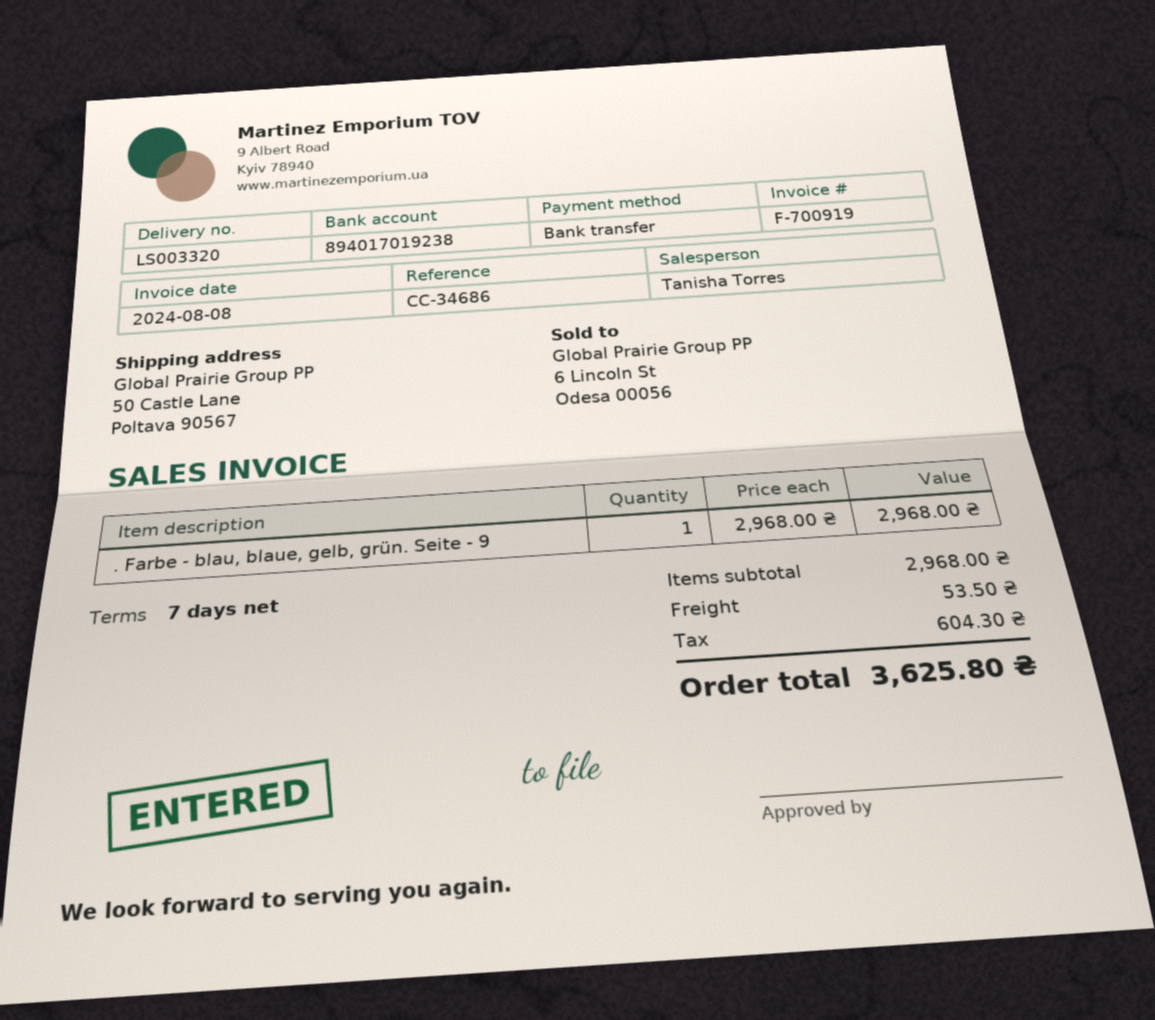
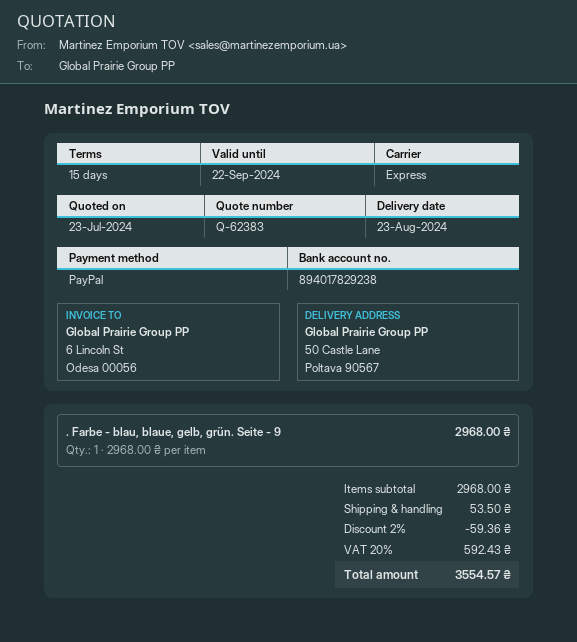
payment terms: 7 days -> 15 days
payment method: bank transfer -> PayPal
bank account: 894017019238 -> 894017829238
discount: none -> 2% = 59.36
tax: 604.30 -> 592.43
total: 3625.80 -> 3554.57

